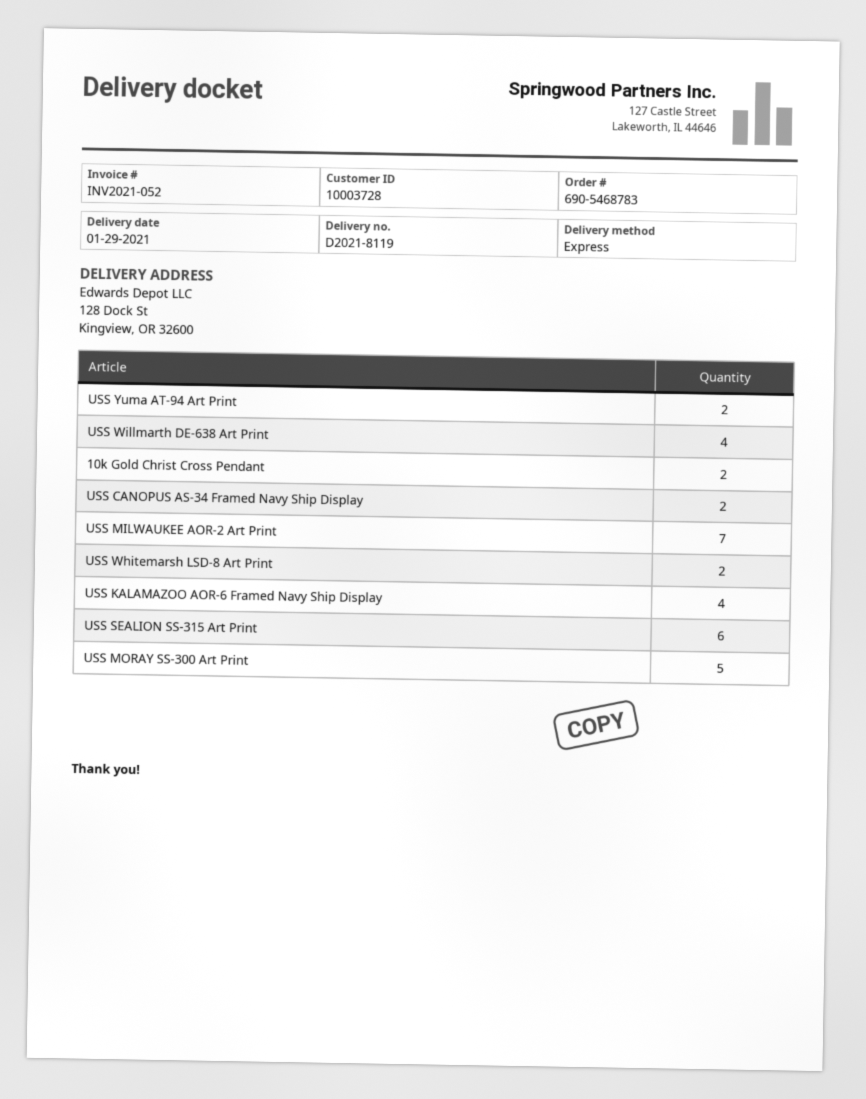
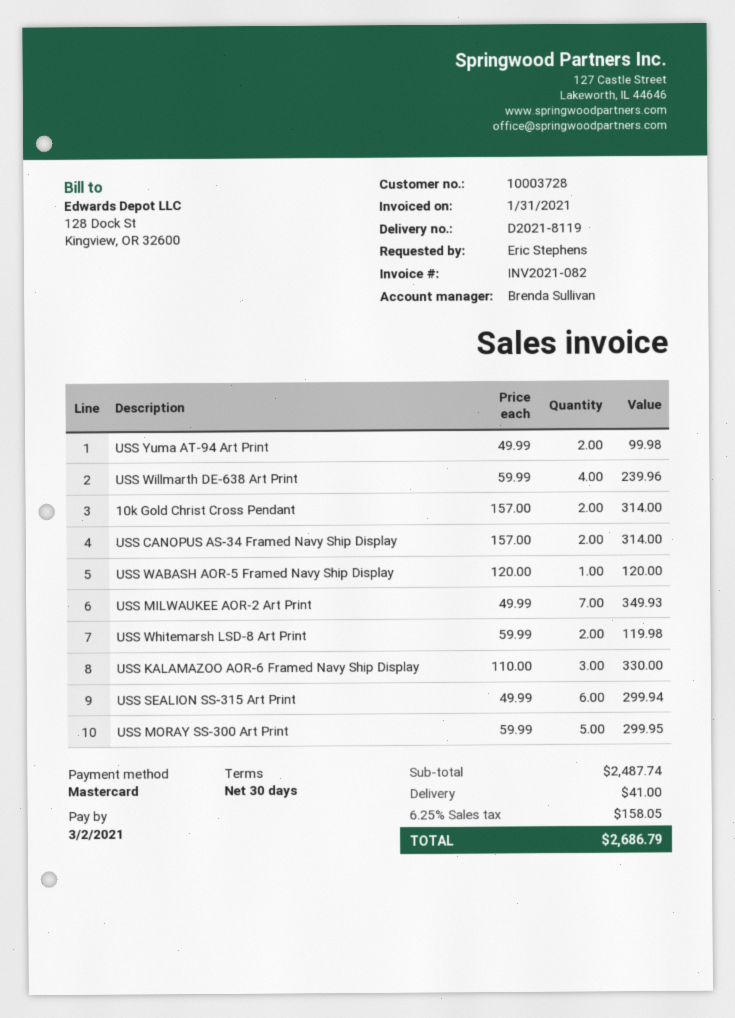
invoice number: INV2021-052 -> INV2021-082
USS KALAMAZOO AOR-6 Framed Navy Ship Display: 4 -> 3
USS WABASH AOR-5 Framed Navy Ship Display: none -> 1

